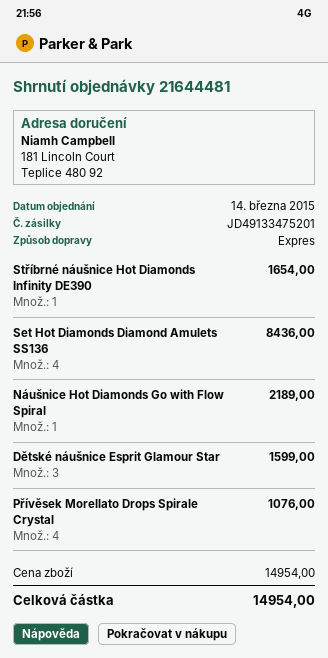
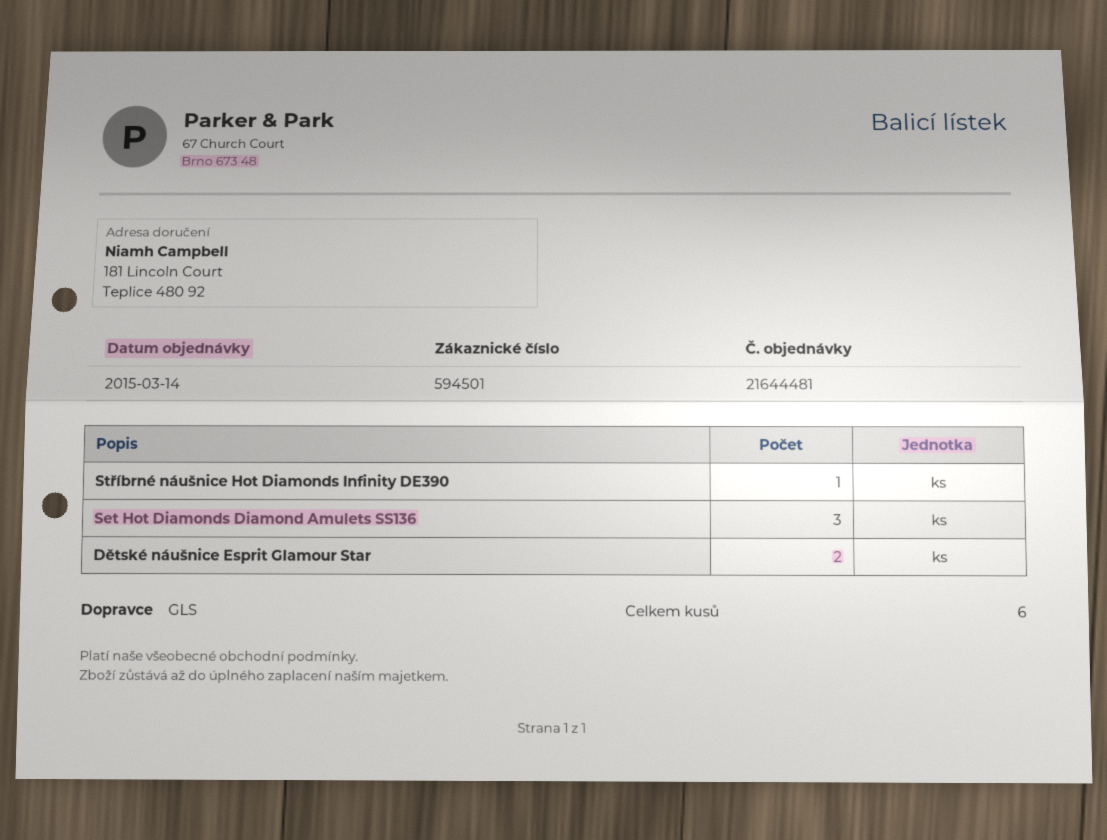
shipping method: express -> GLS
Set Hot Diamonds Diamond Amulets SS136: 4 -> 3
Náušnice Hot Diamonds Go with Flow Spiral: 1 -> none
Dětské náušnice Esprit Glamour Star: 3 -> 2
Přívěsek Morellato Drops Spirale Crystal: 4 -> none

